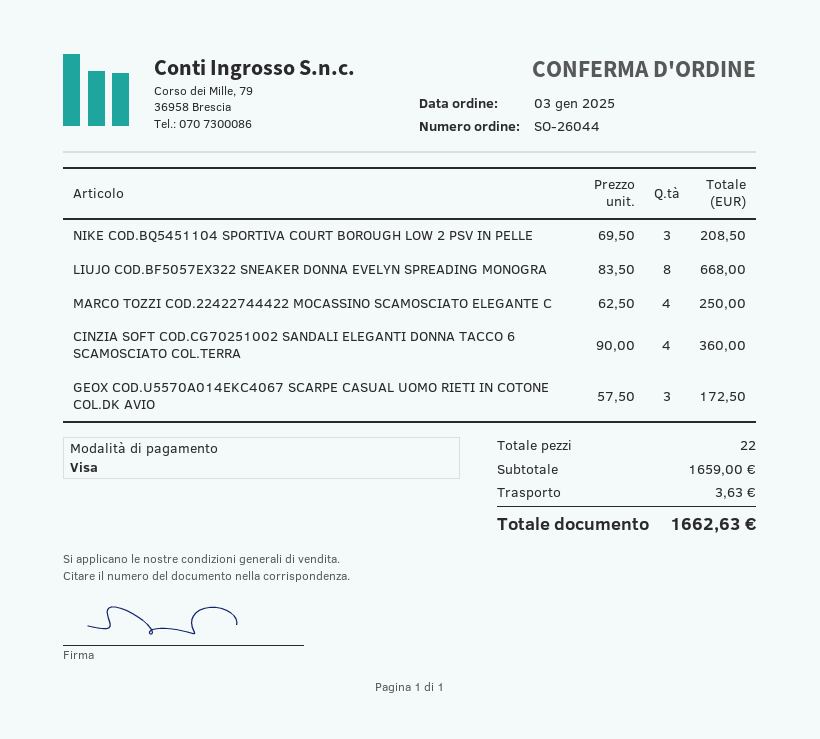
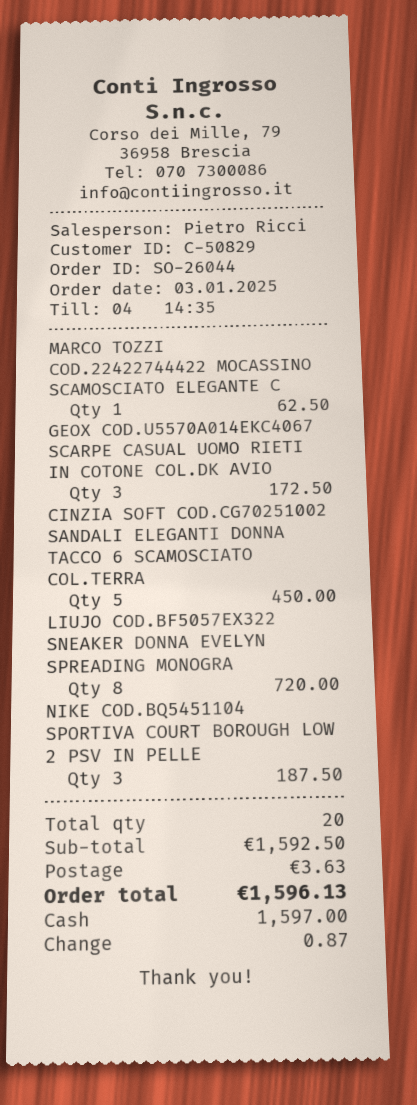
payment method: Visa -> cash
NIKE COD.BQ5451104 SPORTIVA COURT BOROUGH LOW 2 PSV IN PELLE: 3 for 208.50 -> 3 for 187.50
LIUJO COD.BF5057EX322 SNEAKER DONNA EVELYN SPREADING MONOGRA: 8 for 668.00 -> 8 for 720.00
MARCO TOZZI COD.22422744422 MOCASSINO SCAMOSCIATO ELEGANTE C: 4 for 250.00 -> 1 for 62.50
CINZIA SOFT COD.CG70251002 SANDALI ELEGANTI DONNA TACCO 6 SCAMOSCIATO COL.TERRA: 4 for 360.00 -> 5 for 450.00
total quantity: 22 -> 20
subtotal: 1659.00 -> 1592.50
total: 1662.63 -> 1596.13

